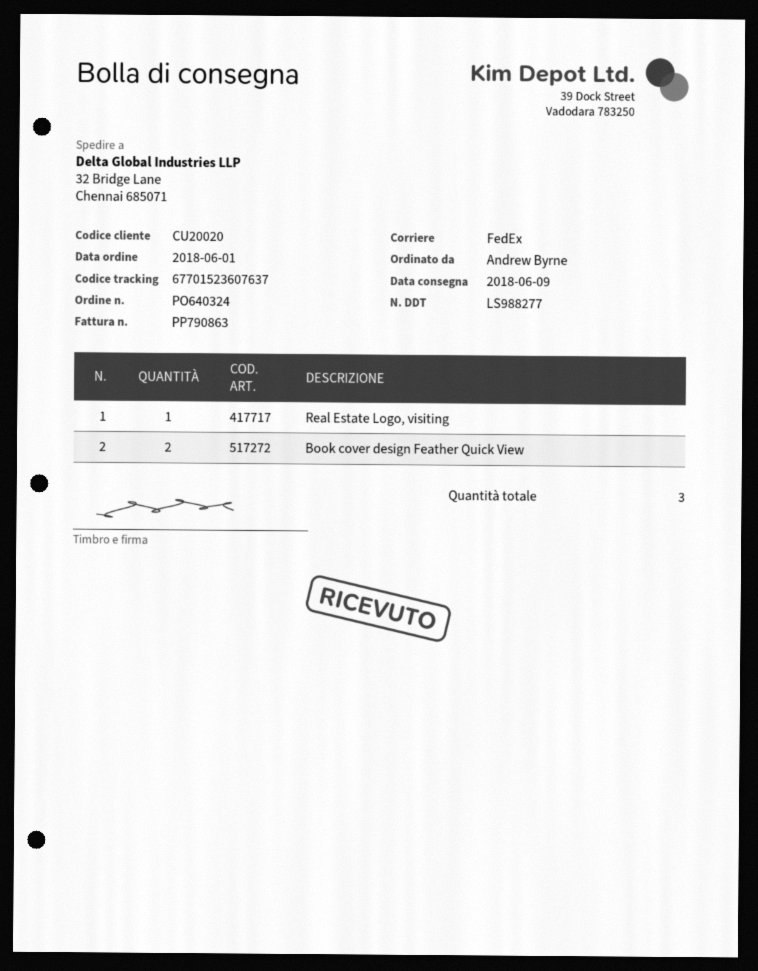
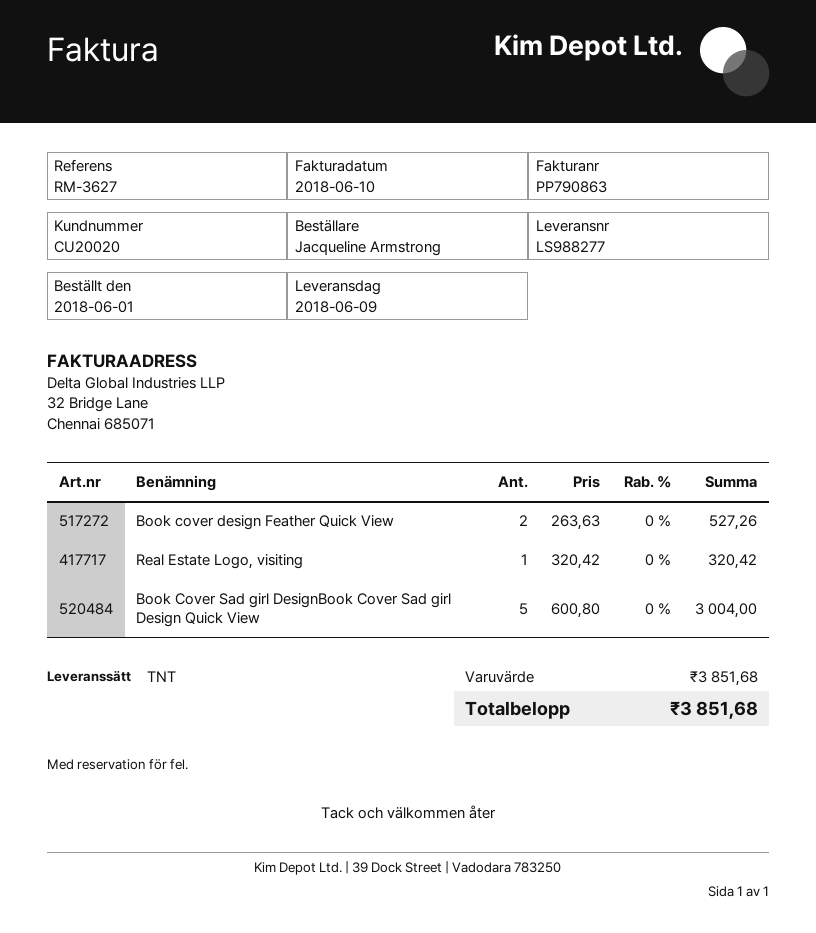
ordered by: Andrew Byrne -> Jacqueline Armstrong
shipping method: FedEx -> TNT
Book Cover Sad girl DesignBook Cover Sad girl Design Quick View: none -> 5

